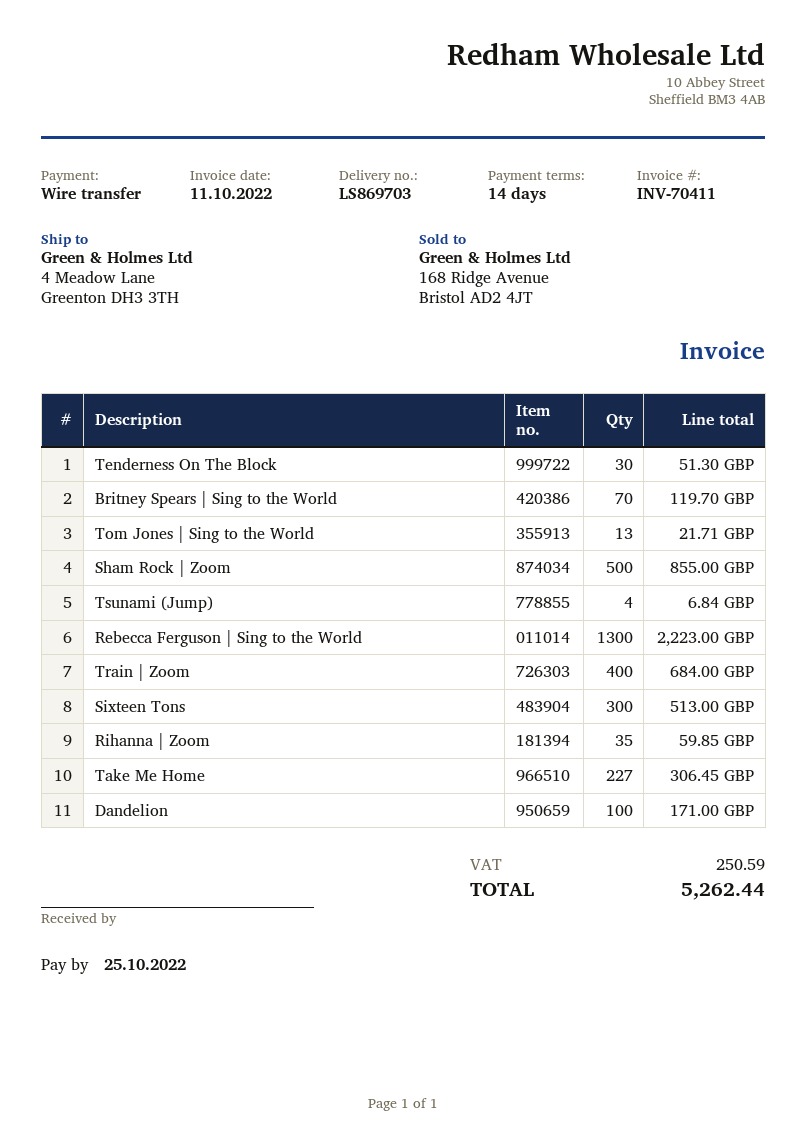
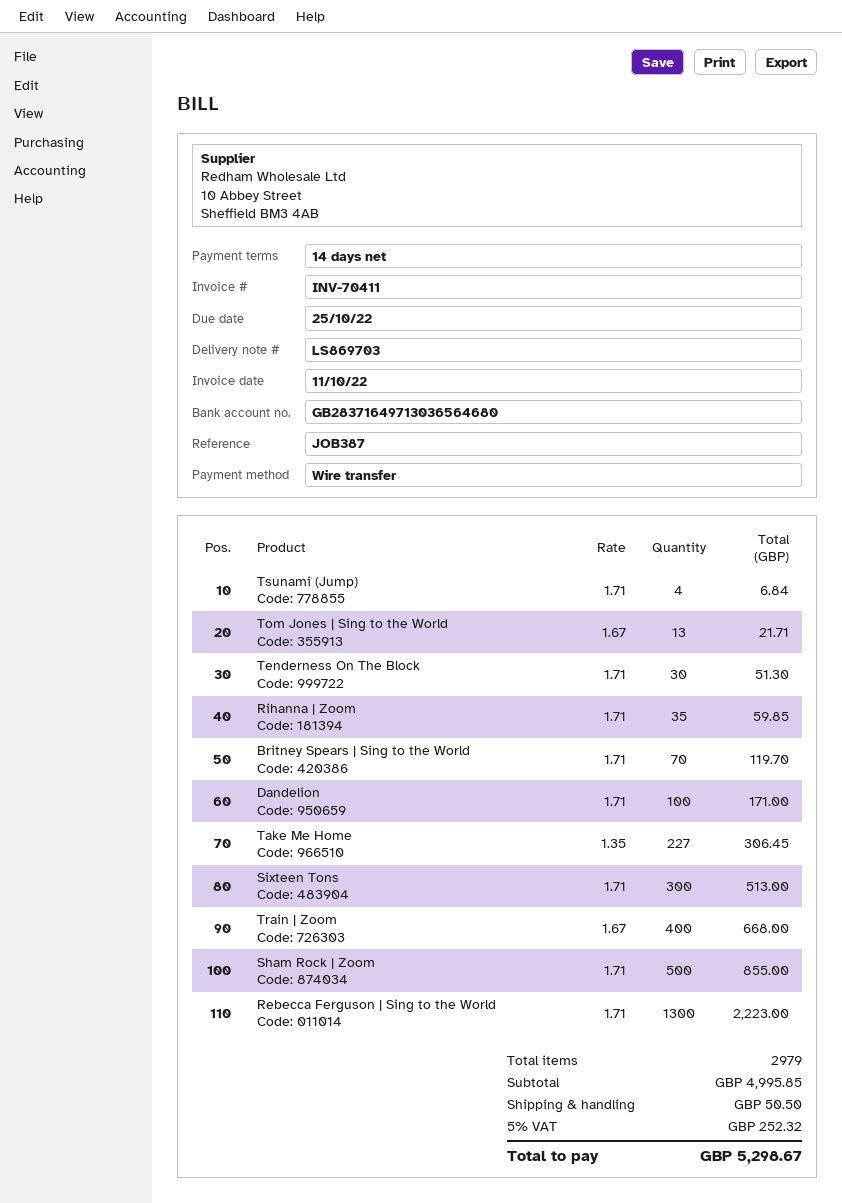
Train | Zoom: 400 for 684.00 -> 400 for 668.00
shipping: none -> 50.50
tax: 250.59 -> 252.32
total: 5262.44 -> 5298.67

